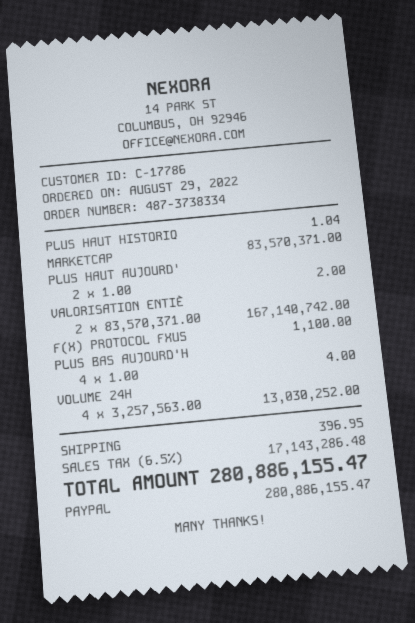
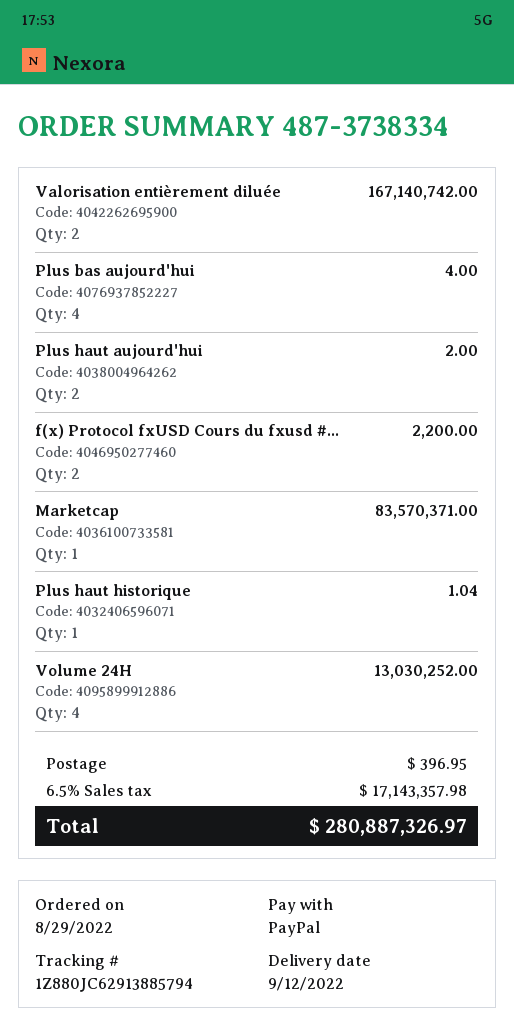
F(X) PROTOCOL FXUS: 1 for 1100.00 -> 2 for 2200.00
tax: 6.5% = 17143286.48 -> 6.5% = 17143357.98
total: 280886155.47 -> 280887326.97

